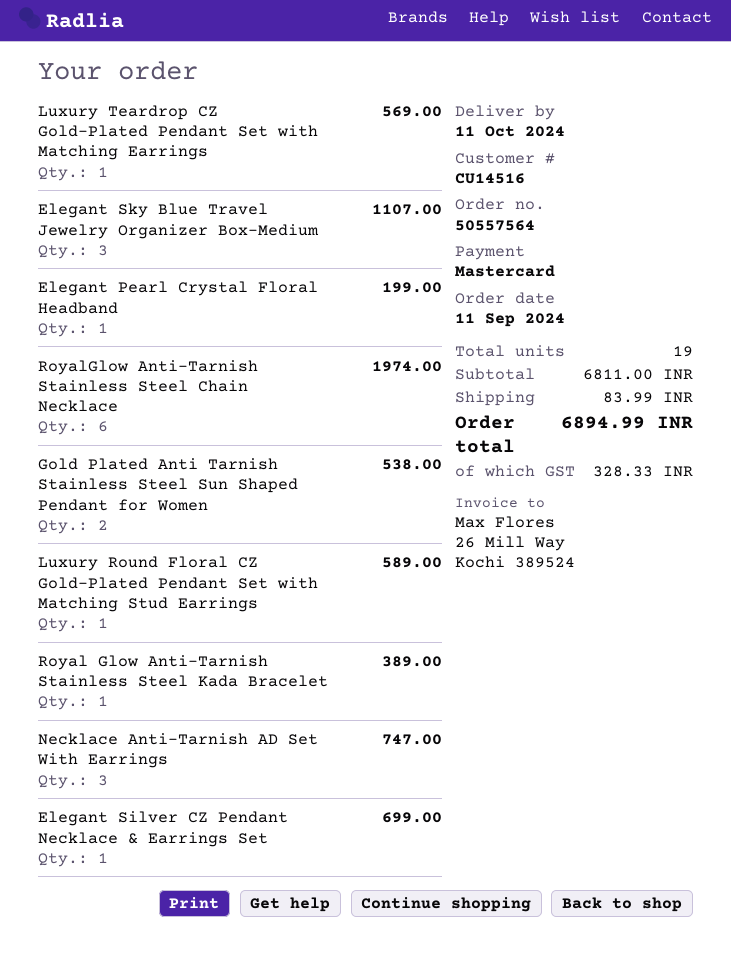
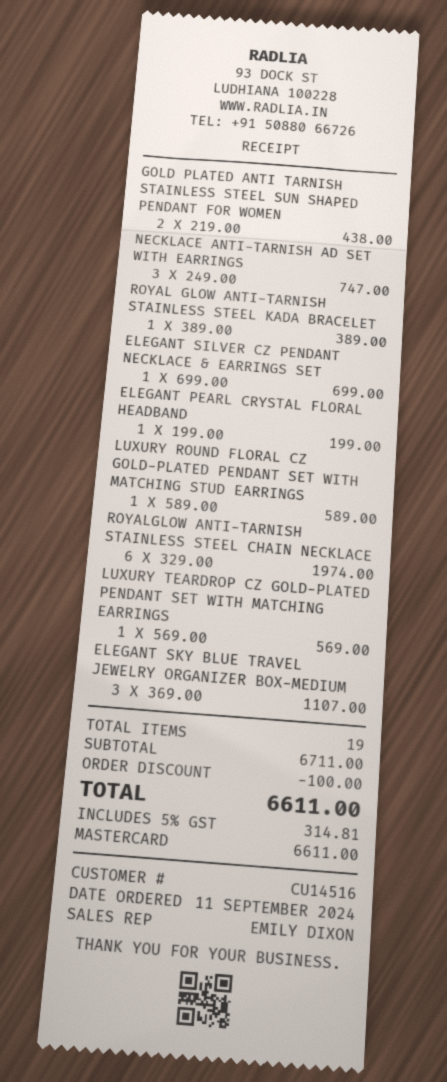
Gold Plated Anti Tarnish Stainless Steel Sun Shaped Pendant for Women: 2 for 538.00 -> 2 for 438.00
subtotal: 6811.00 -> 6711.00
discount: none -> 100.00
shipping: 83.99 -> none
tax: 328.33 -> 314.81
total: 6894.99 -> 6611.00

